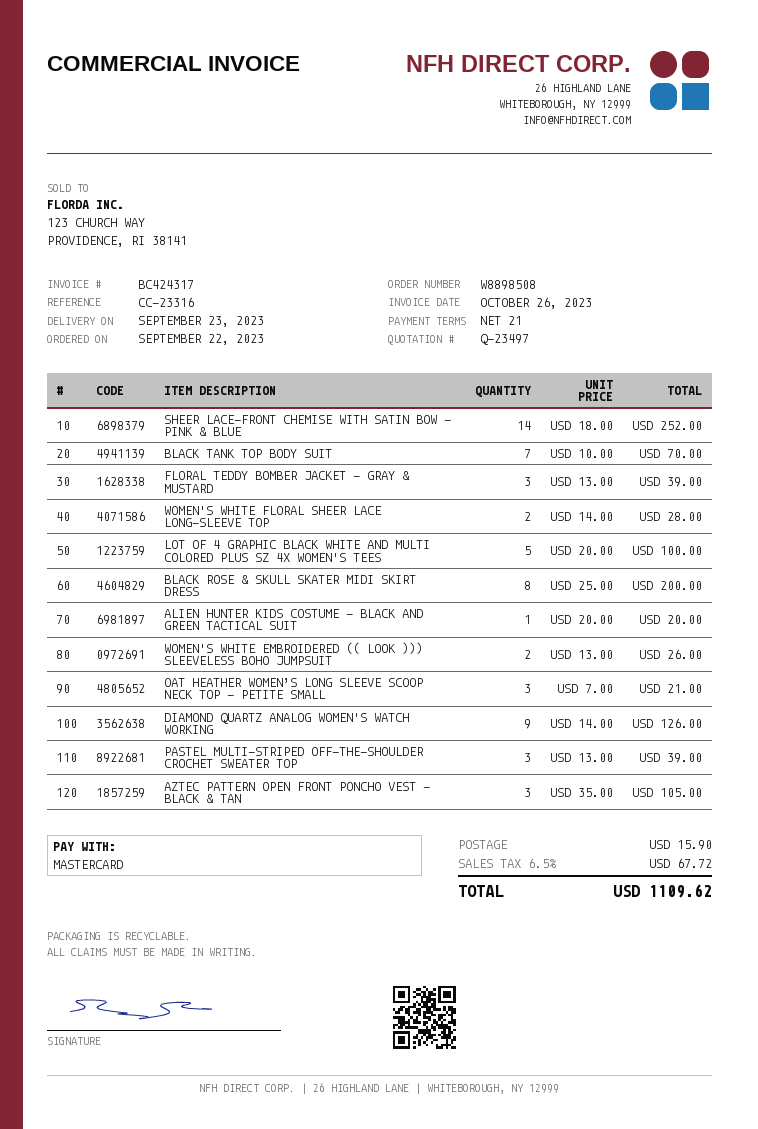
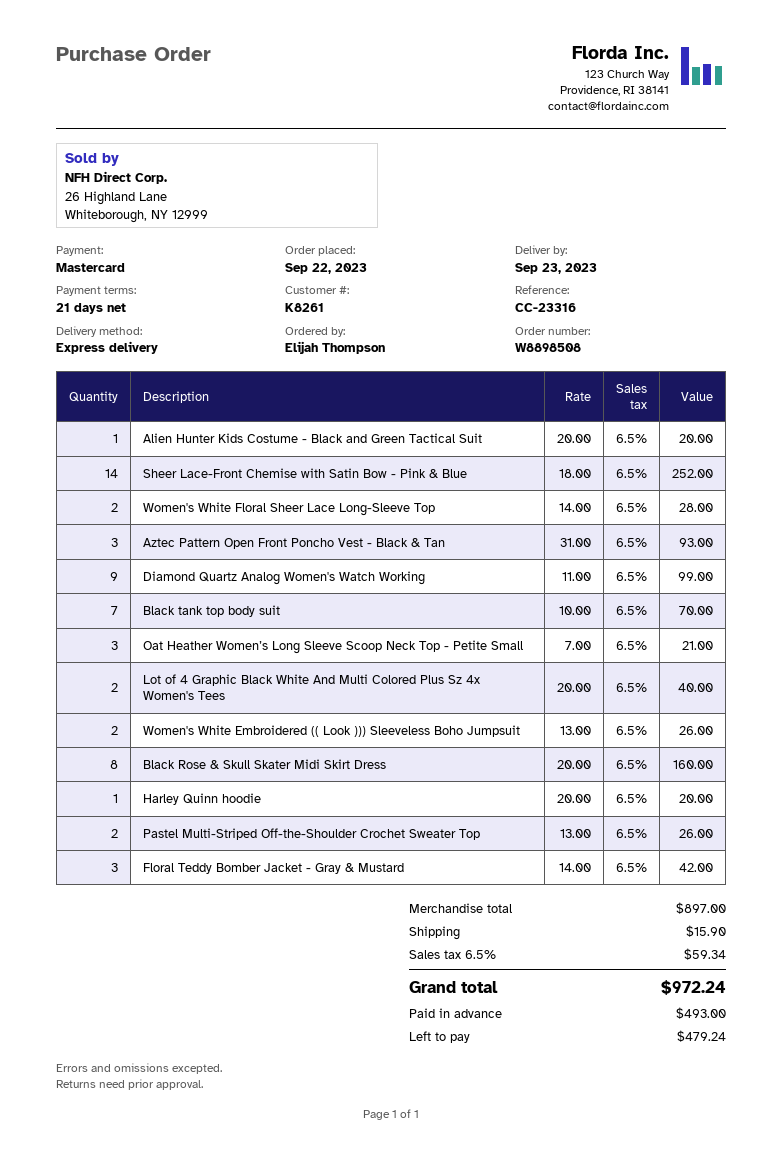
FLORAL TEDDY BOMBER JACKET - GRAY & MUSTARD: 3 x 13.00 = 39.00 -> 3 x 14.00 = 42.00
LOT OF 4 GRAPHIC BLACK WHITE AND MULTI COLORED PLUS SZ 4X WOMEN'S TEES: 5 x 20.00 = 100.00 -> 2 x 20.00 = 40.00
BLACK ROSE & SKULL SKATER MIDI SKIRT DRESS: 8 x 25.00 = 200.00 -> 8 x 20.00 = 160.00
DIAMOND QUARTZ ANALOG WOMEN'S WATCH WORKING: 9 x 14.00 = 126.00 -> 9 x 11.00 = 99.00
PASTEL MULTI-STRIPED OFF-THE-SHOULDER CROCHET SWEATER TOP: 3 x 13.00 = 39.00 -> 2 x 13.00 = 26.00
AZTEC PATTERN OPEN FRONT PONCHO VEST - BLACK & TAN: 3 x 35.00 = 105.00 -> 3 x 31.00 = 93.00
Harley Quinn hoodie: none -> 1 x 20.00 = 20.00
tax: 6.5% = 67.72 -> 6.5% = 59.34
total: 1109.62 -> 972.24

